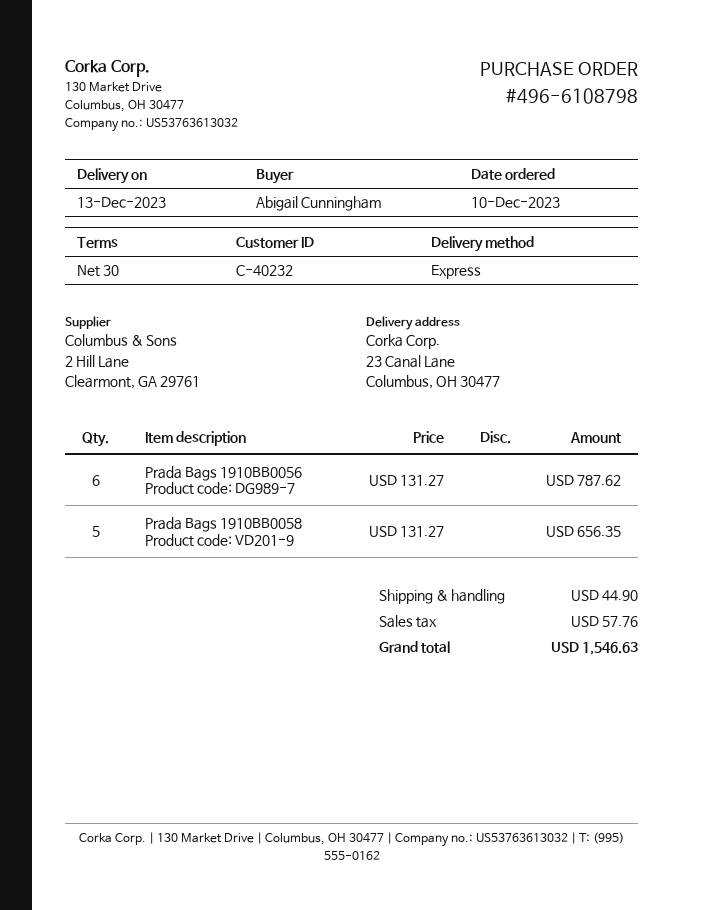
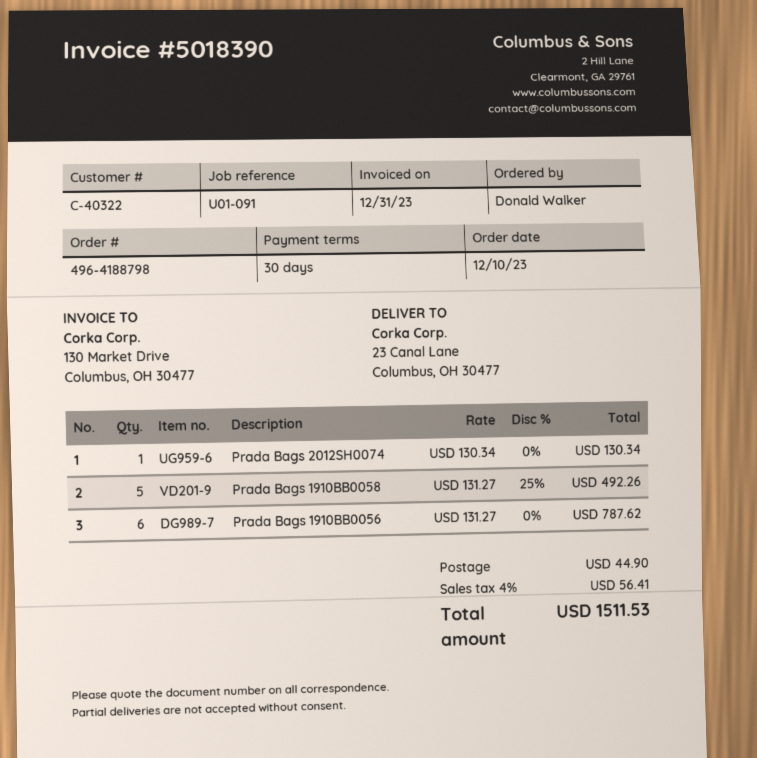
order number: 496-6108798 -> 496-4188798
customer number: C-40232 -> C-40322
ordered by: Abigail Cunningham -> Donald Walker
Prada Bags 1910BB0058: 5 x 131.27 = 656.35 -> 5 x 131.27 - 25% = 492.26
Prada Bags 2012SH0074: none -> 1 x 130.34 = 130.34
tax: 57.76 -> 56.41
total: 1546.63 -> 1511.53

